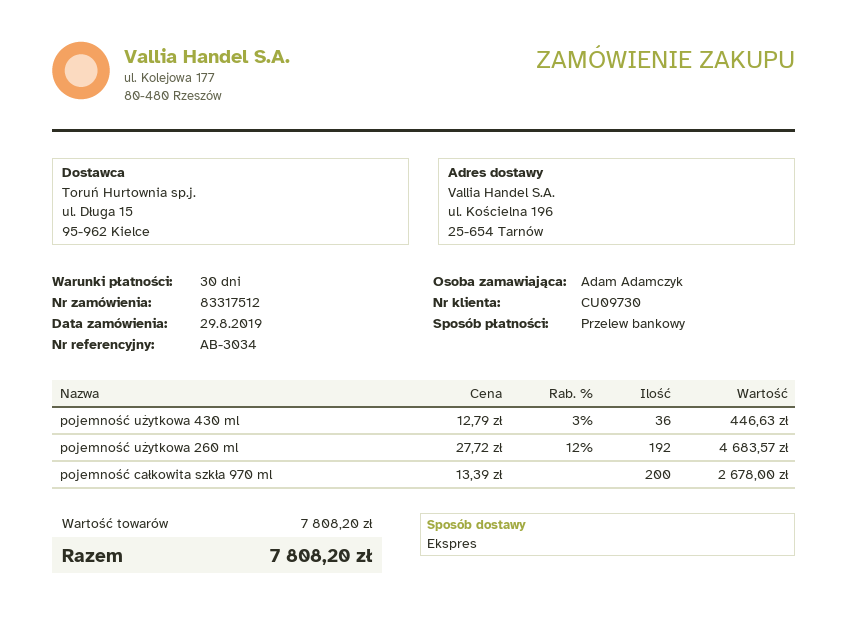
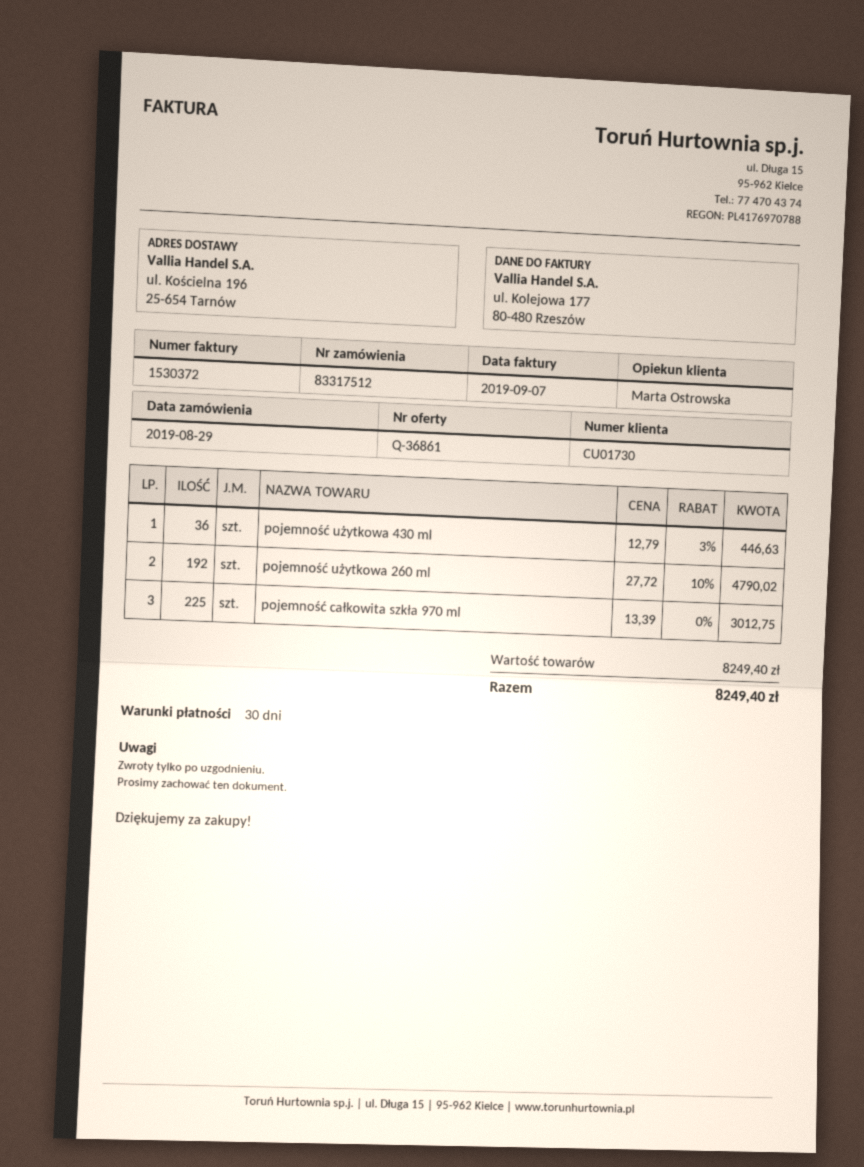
customer number: CU09730 -> CU01730
pojemność użytkowa 260 ml: 192 x 27.72 - 12% = 4683.57 -> 192 x 27.72 - 10% = 4790.02
pojemność całkowita szkła 970 ml: 200 x 13.39 = 2678.00 -> 225 x 13.39 = 3012.75
subtotal: 7808.20 -> 8249.40
total: 7808.20 -> 8249.40

